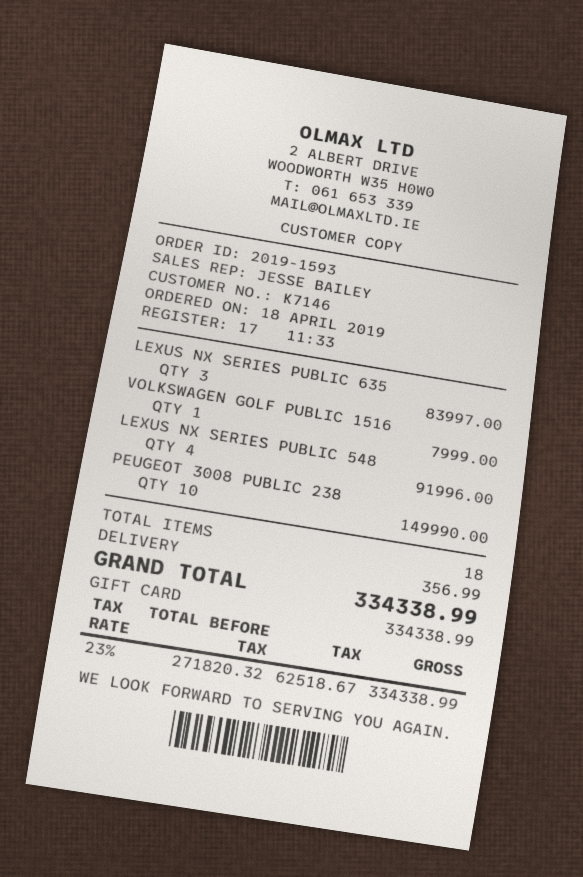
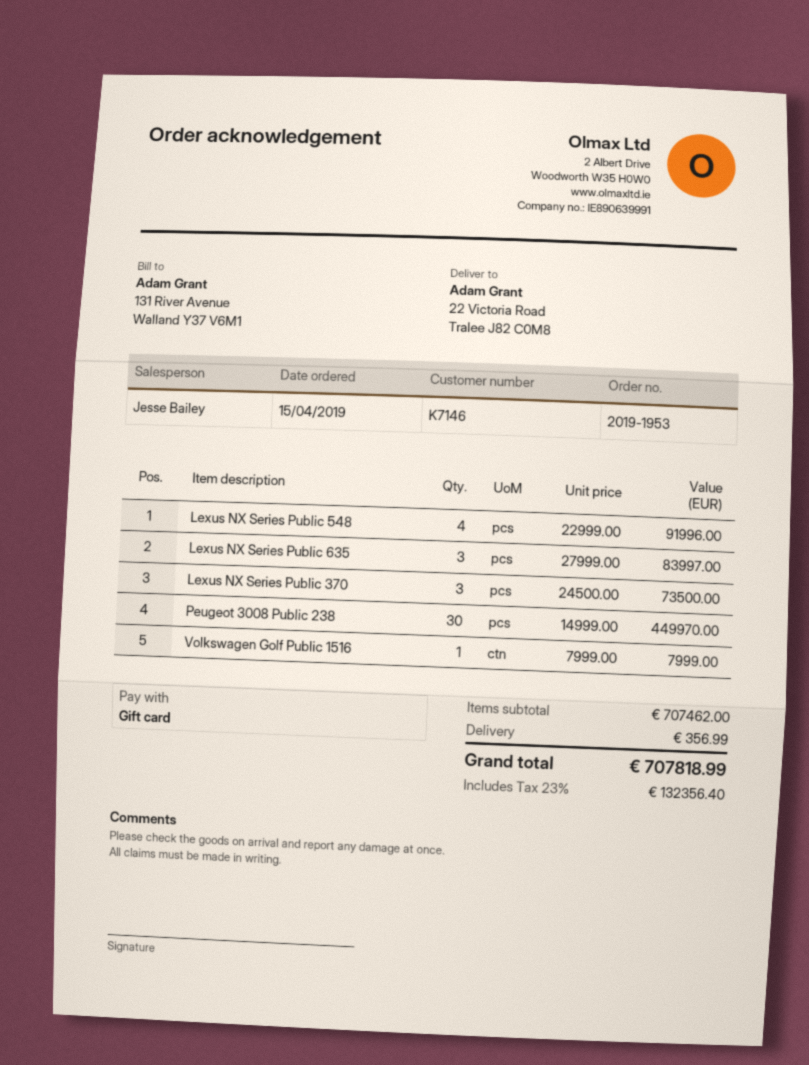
order number: 2019-1593 -> 2019-1953
order date: 2019-04-18 -> 2019-04-15
PEUGEOT 3008 PUBLIC 238: 10 for 149990.00 -> 30 for 449970.00
Lexus NX Series Public 370: none -> 3 for 73500.00
tax: 23% = 62518.67 -> 23% = 132356.40
total: 334338.99 -> 707818.99

